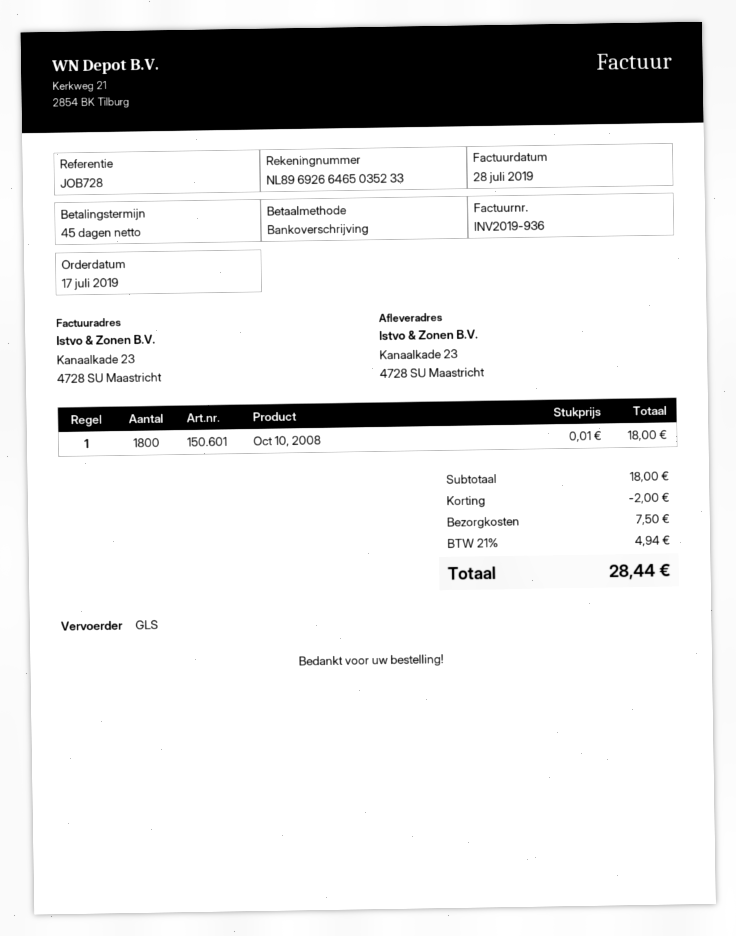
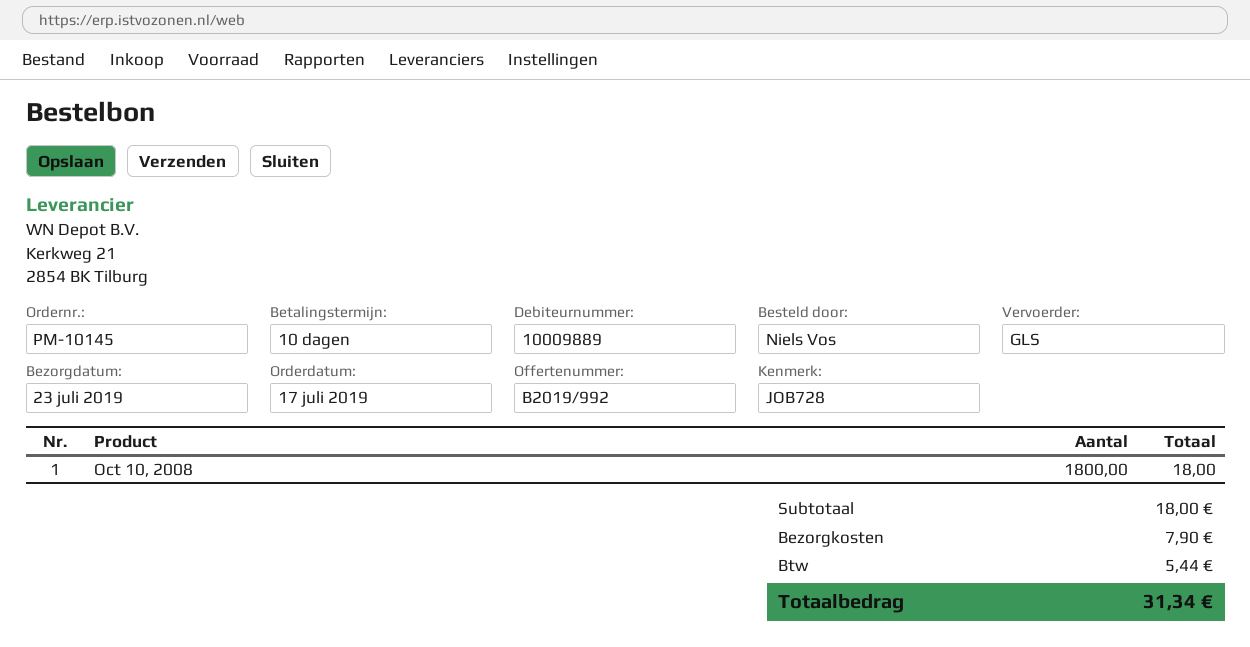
payment terms: 45 days -> 10 days
discount: 2.00 -> none
shipping: 7.50 -> 7.90
tax: 4.94 -> 5.44
total: 28.44 -> 31.34

